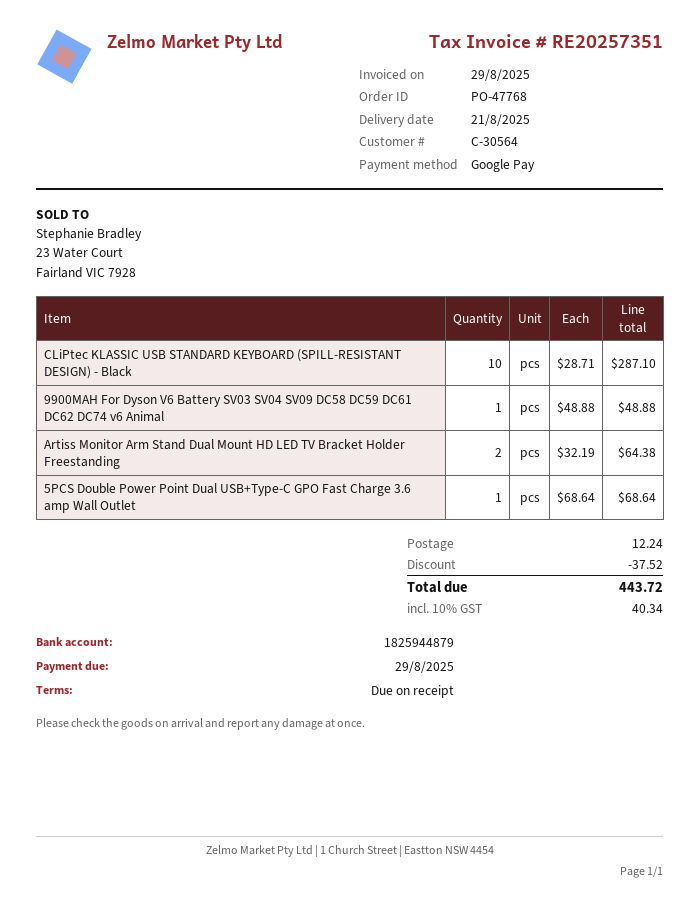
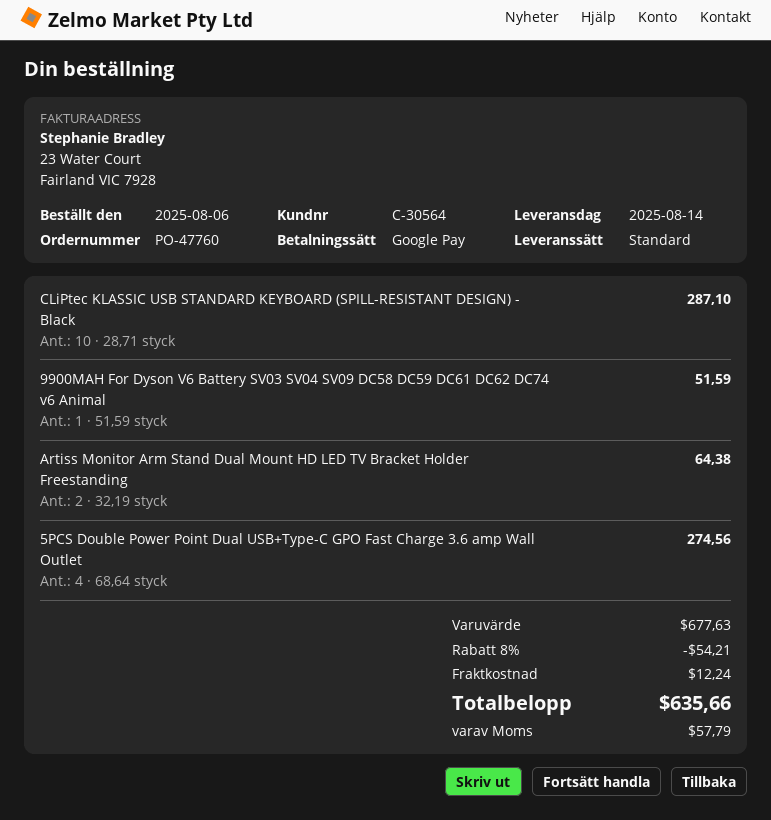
order number: PO-47768 -> PO-47760
delivery date: 2025-08-21 -> 2025-08-14
9900MAH For Dyson V6 Battery SV03 SV04 SV09 DC58 DC59 DC61 DC62 DC74 v6 Animal: 1 x 48.88 = 48.88 -> 1 x 51.59 = 51.59
5PCS Double Power Point Dual USB+Type-C GPO Fast Charge 3.6 amp Wall Outlet: 1 x 68.64 = 68.64 -> 4 x 68.64 = 274.56
discount: 37.52 -> 54.21
tax: 40.34 -> 57.79
total: 443.72 -> 635.66

